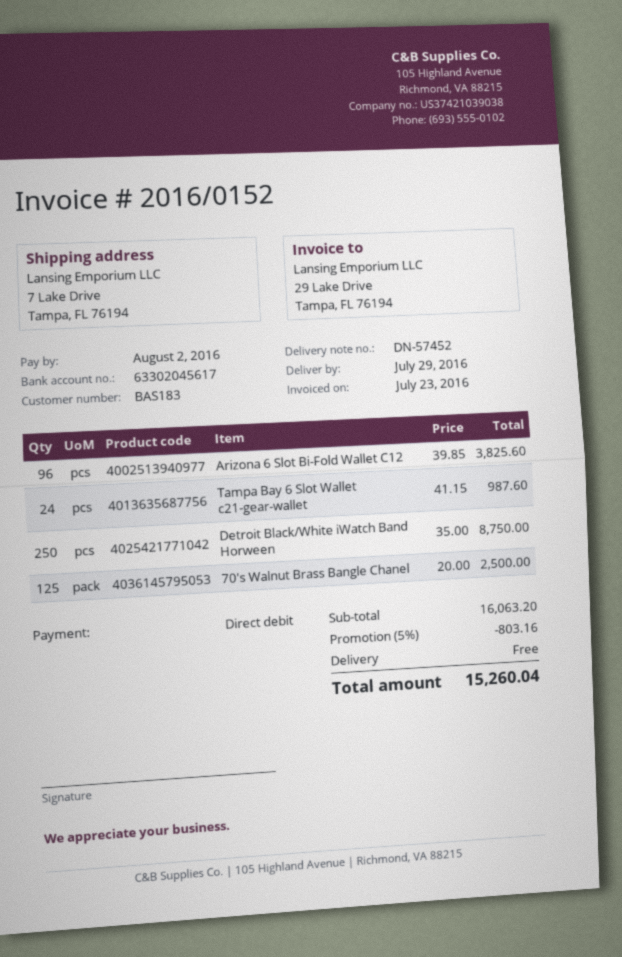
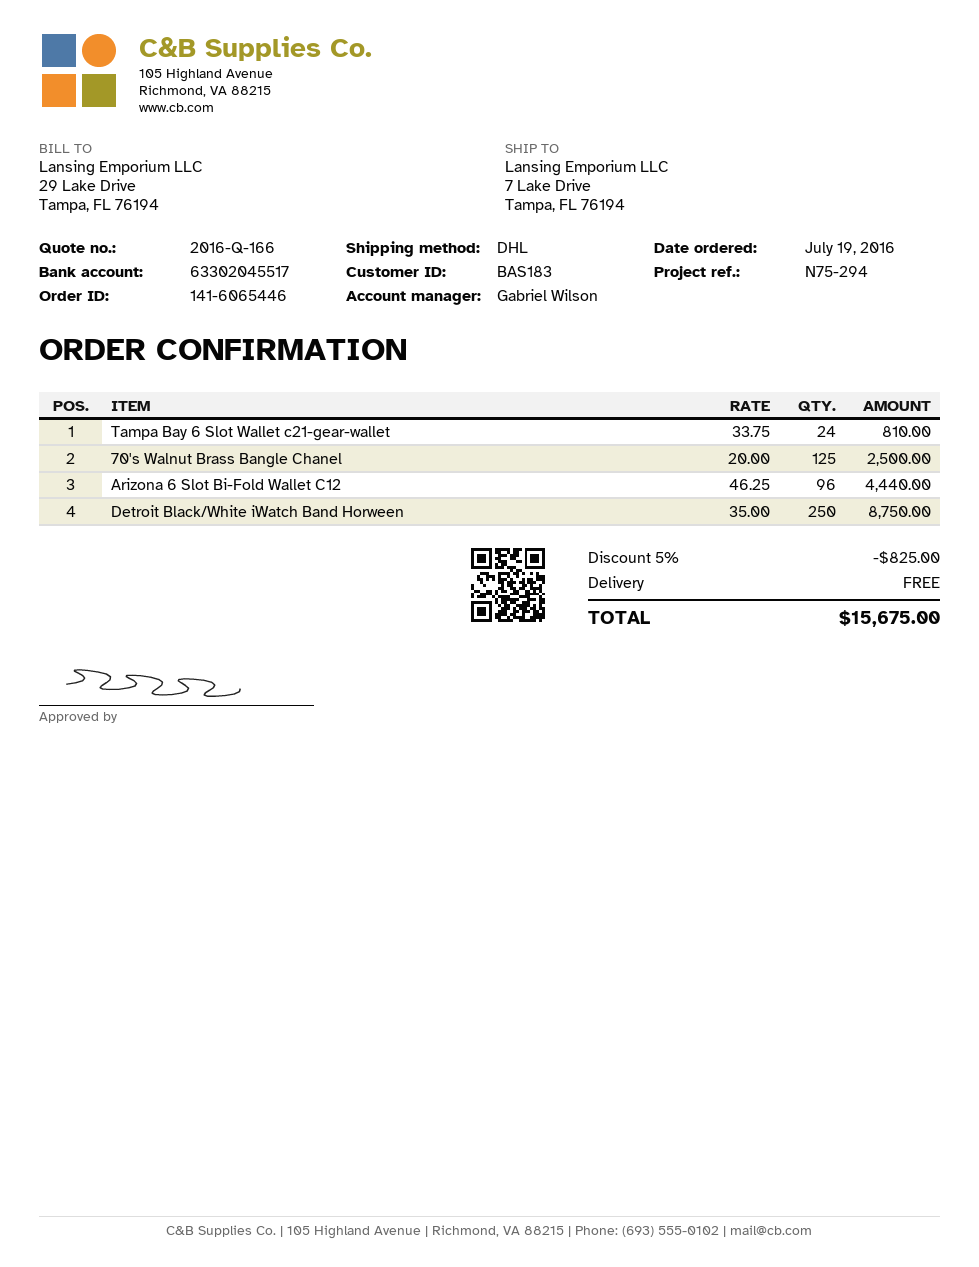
bank account: 63302045617 -> 63302045517
Arizona 6 Slot Bi-Fold Wallet C12: 96 x 39.85 = 3825.60 -> 96 x 46.25 = 4440.00
Tampa Bay 6 Slot Wallet c21-gear-wallet: 24 x 41.15 = 987.60 -> 24 x 33.75 = 810.00
discount: 5% = 803.16 -> 5% = 825.00
total: 15260.04 -> 15675.00

